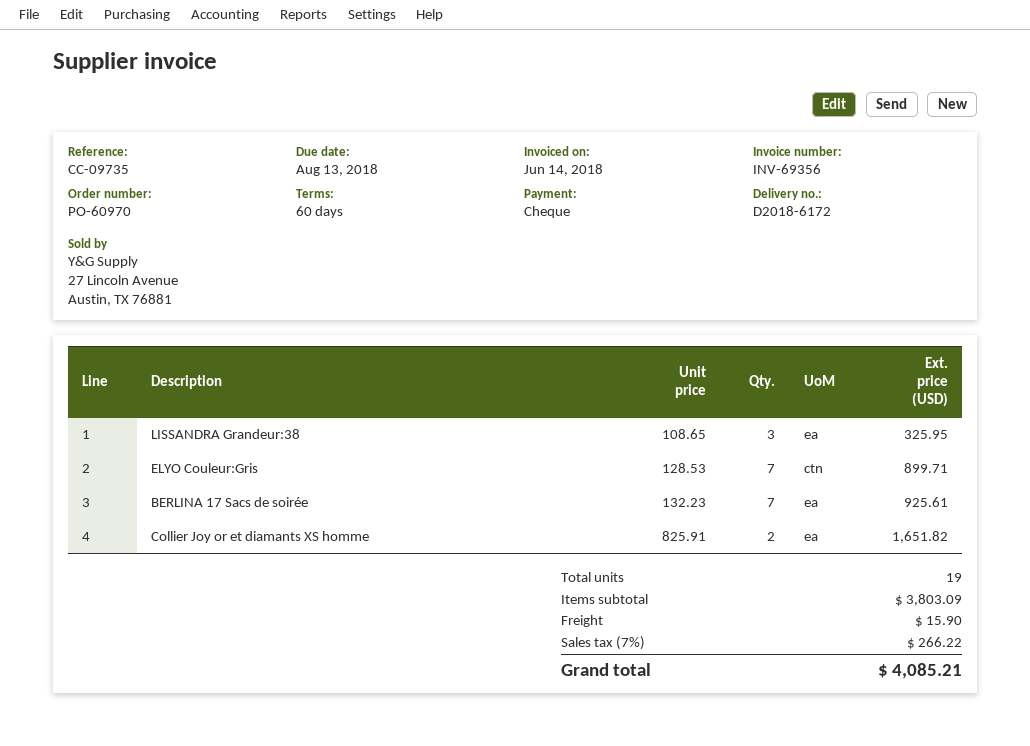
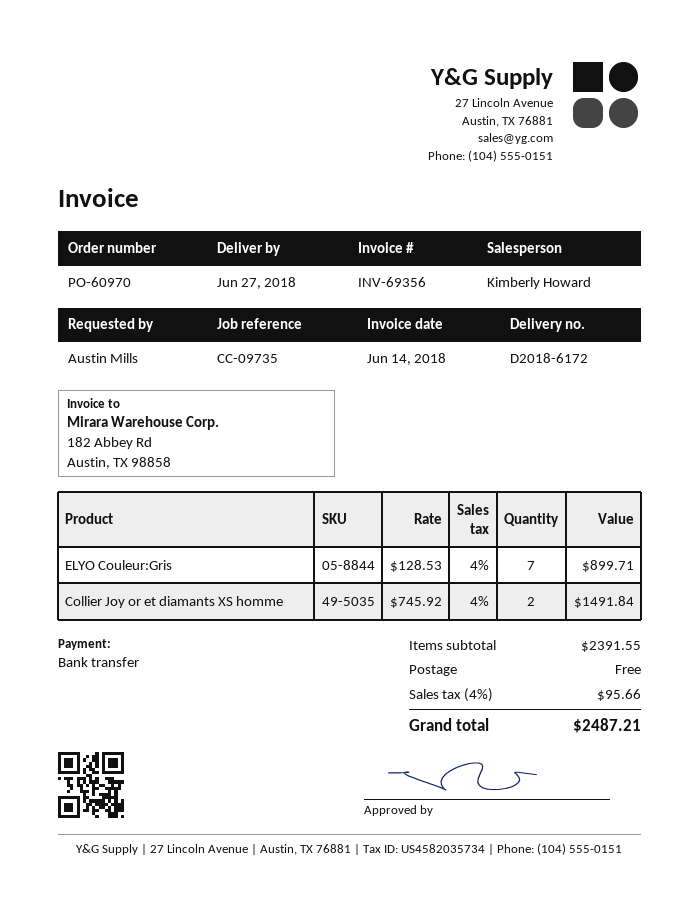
payment method: cheque -> bank transfer
LISSANDRA Grandeur:38: 3 x 108.65 = 325.95 -> none
BERLINA 17 Sacs de soirée: 7 x 132.23 = 925.61 -> none
Collier Joy or et diamants XS homme: 2 x 825.91 = 1651.82 -> 2 x 745.92 = 1491.84
subtotal: 3803.09 -> 2391.55
shipping: 15.90 -> 0.00
tax: 7% = 266.22 -> 4% = 95.66
total: 4085.21 -> 2487.21

